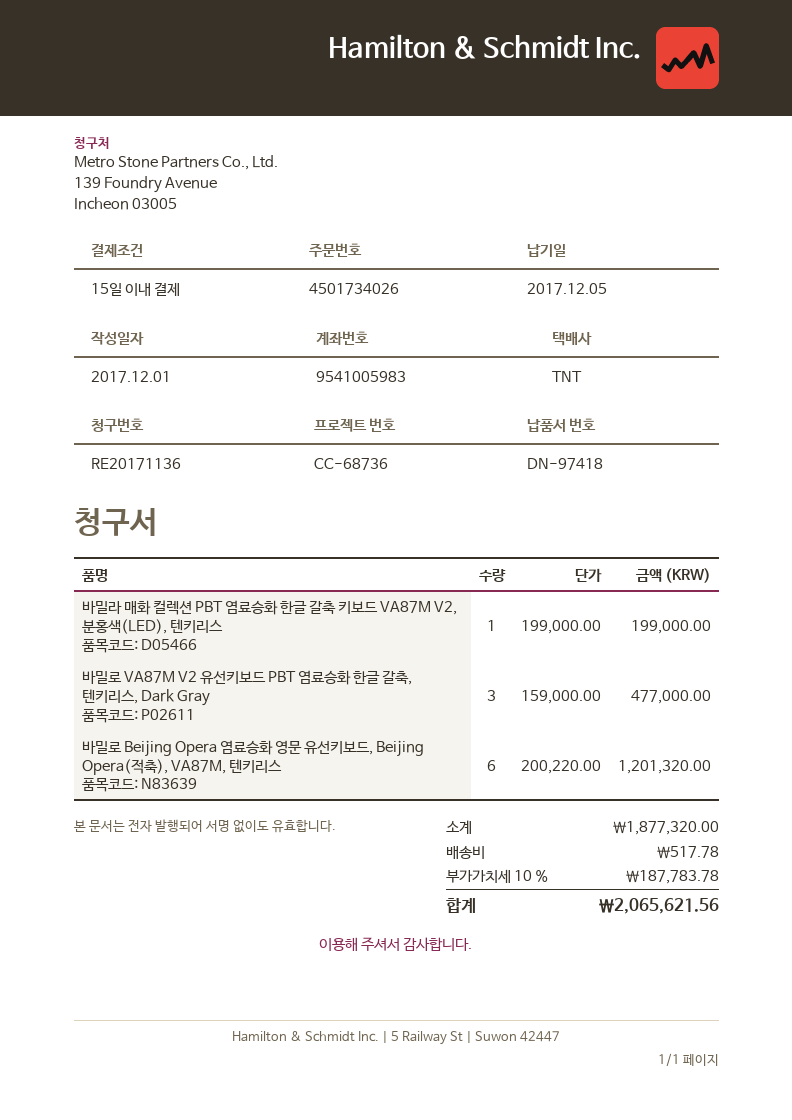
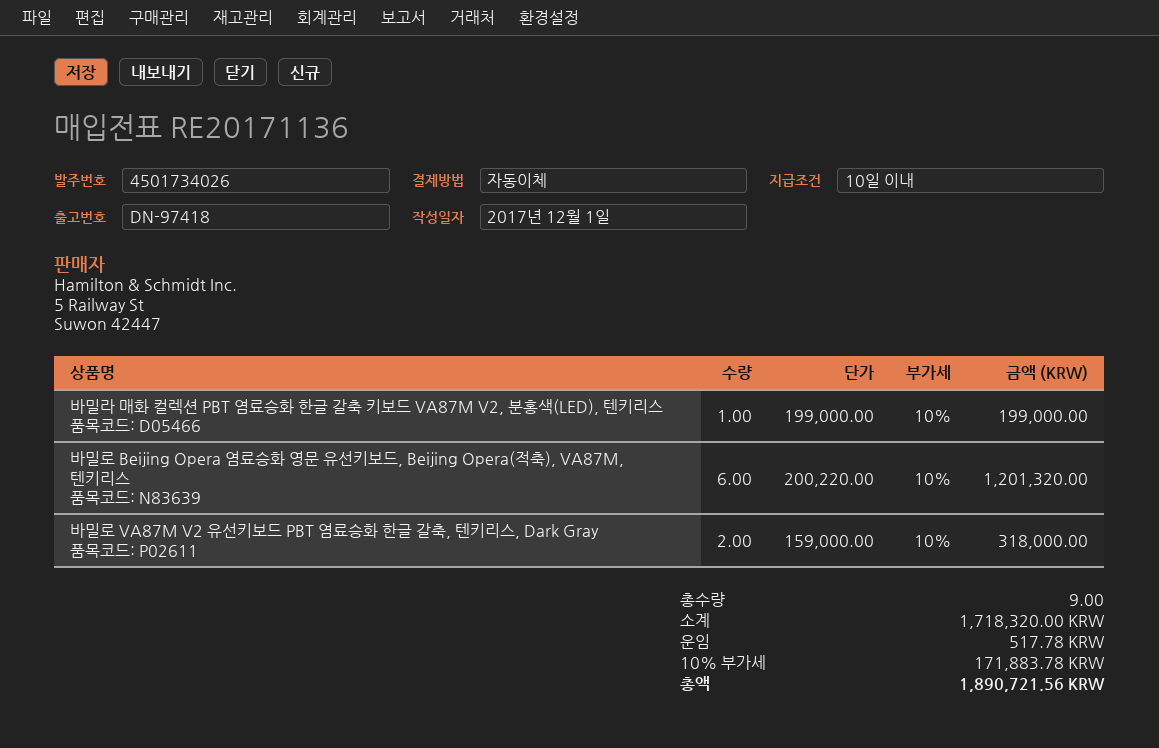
payment terms: 15 days -> 10 days
바밀로 VA87M V2 유선키보드 PBT 염료승화 한글 갈축, 텐키리스, Dark Gray: 3 x 159000.00 = 477000.00 -> 2 x 159000.00 = 318000.00
subtotal: 1877320.00 -> 1718320.00
tax: 10% = 187783.78 -> 10% = 171883.78
total: 2065621.56 -> 1890721.56

